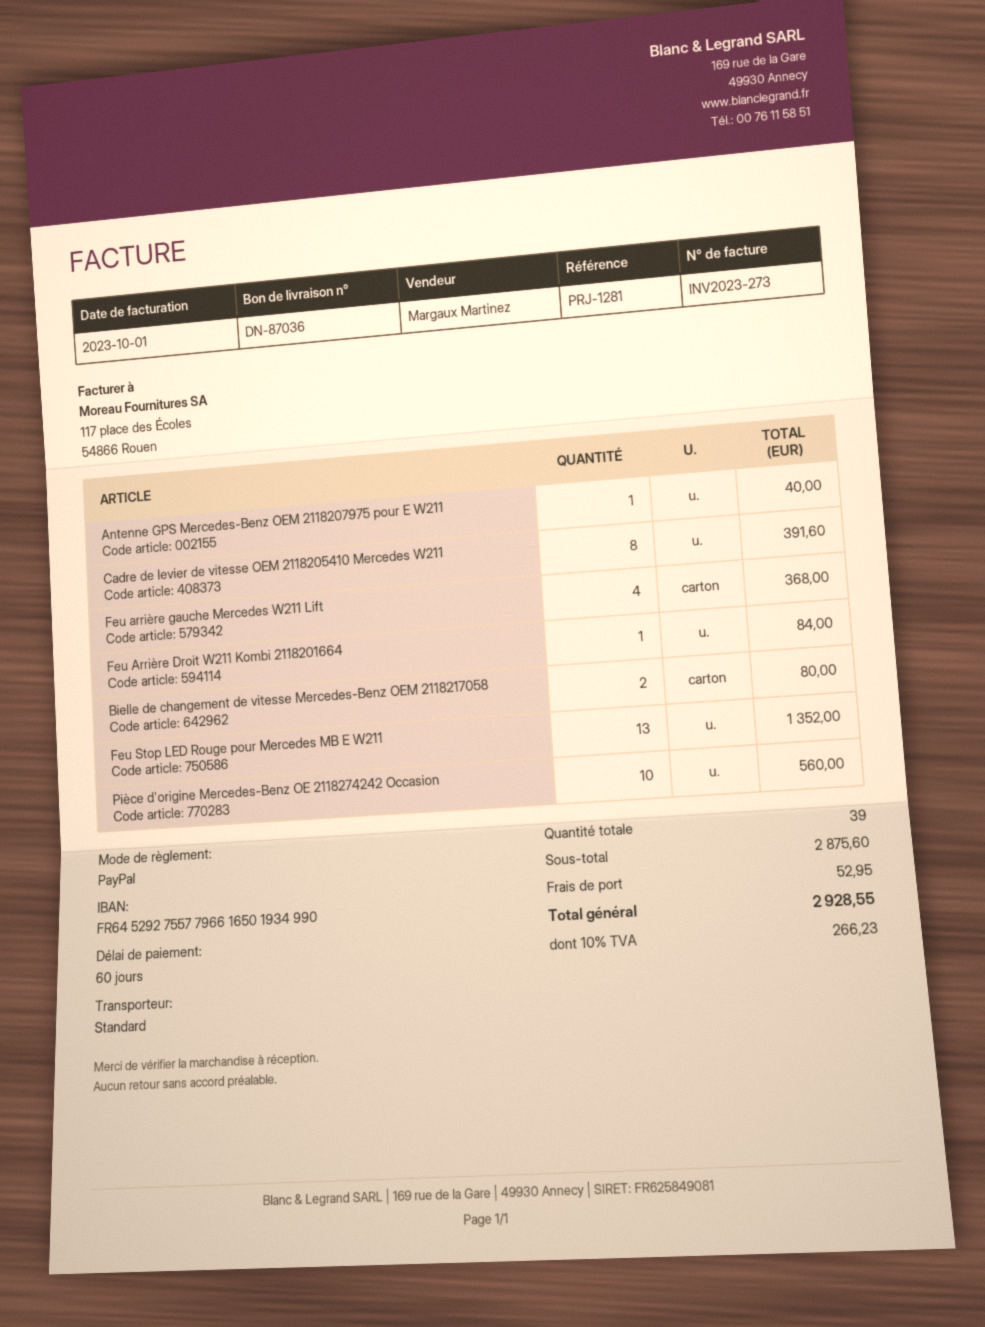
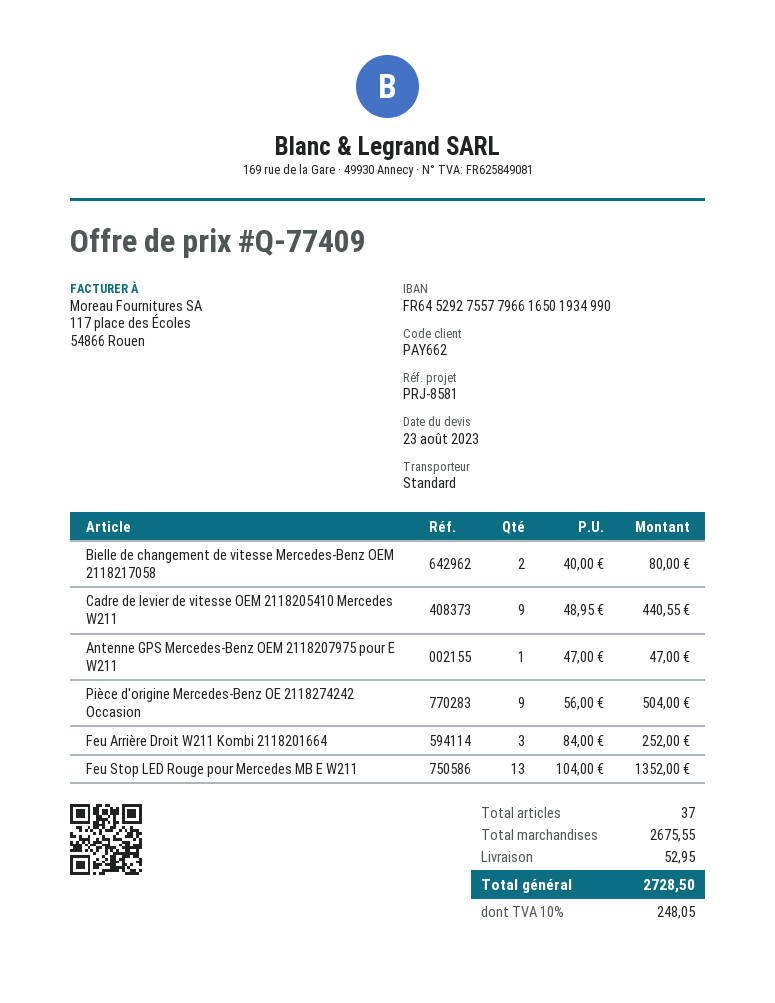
reference: PRJ-1281 -> PRJ-8581
Antenne GPS Mercedes-Benz OEM 2118207975 pour E W211: 1 for 40.00 -> 1 for 47.00
Cadre de levier de vitesse OEM 2118205410 Mercedes W211: 8 for 391.60 -> 9 for 440.55
Feu arrière gauche Mercedes W211 Lift: 4 for 368.00 -> none
Feu Arrière Droit W211 Kombi 2118201664: 1 for 84.00 -> 3 for 252.00
Pièce d'origine Mercedes-Benz OE 2118274242 Occasion: 10 for 560.00 -> 9 for 504.00
total quantity: 39 -> 37
subtotal: 2875.60 -> 2675.55
tax: 10% = 266.23 -> 10% = 248.05
total: 2928.55 -> 2728.50

